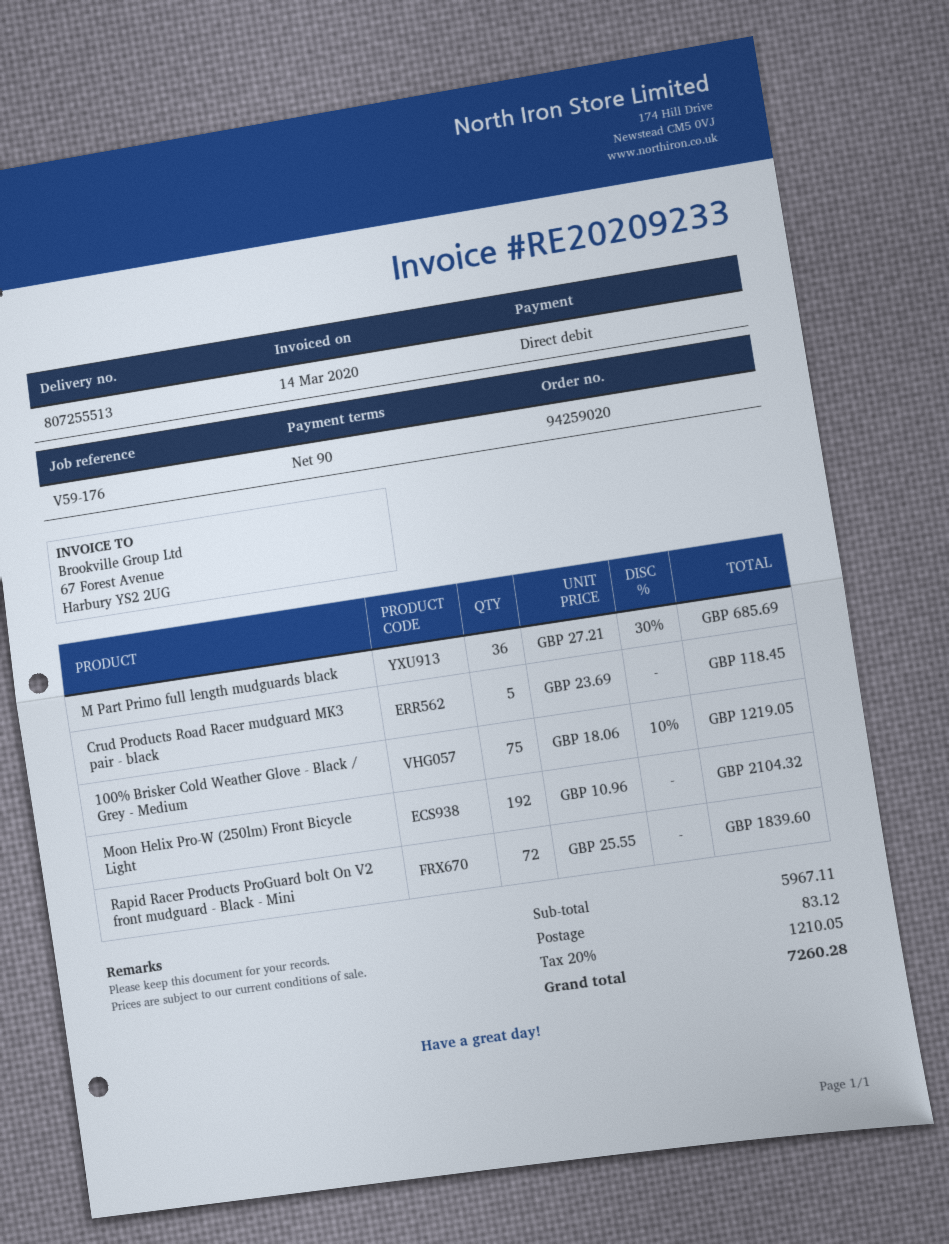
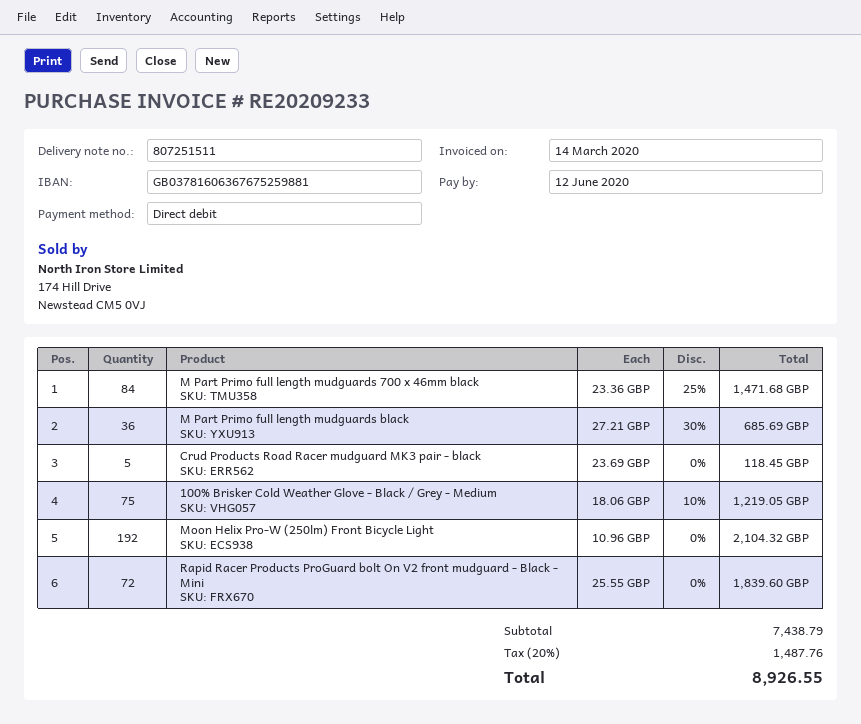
delivery note number: 807255513 -> 807251511
M Part Primo full length mudguards 700 x 46mm black: none -> 84 x 23.36 - 25% = 1471.68
subtotal: 5967.11 -> 7438.79
shipping: 83.12 -> none
tax: 20% = 1210.05 -> 20% = 1487.76
total: 7260.28 -> 8926.55

